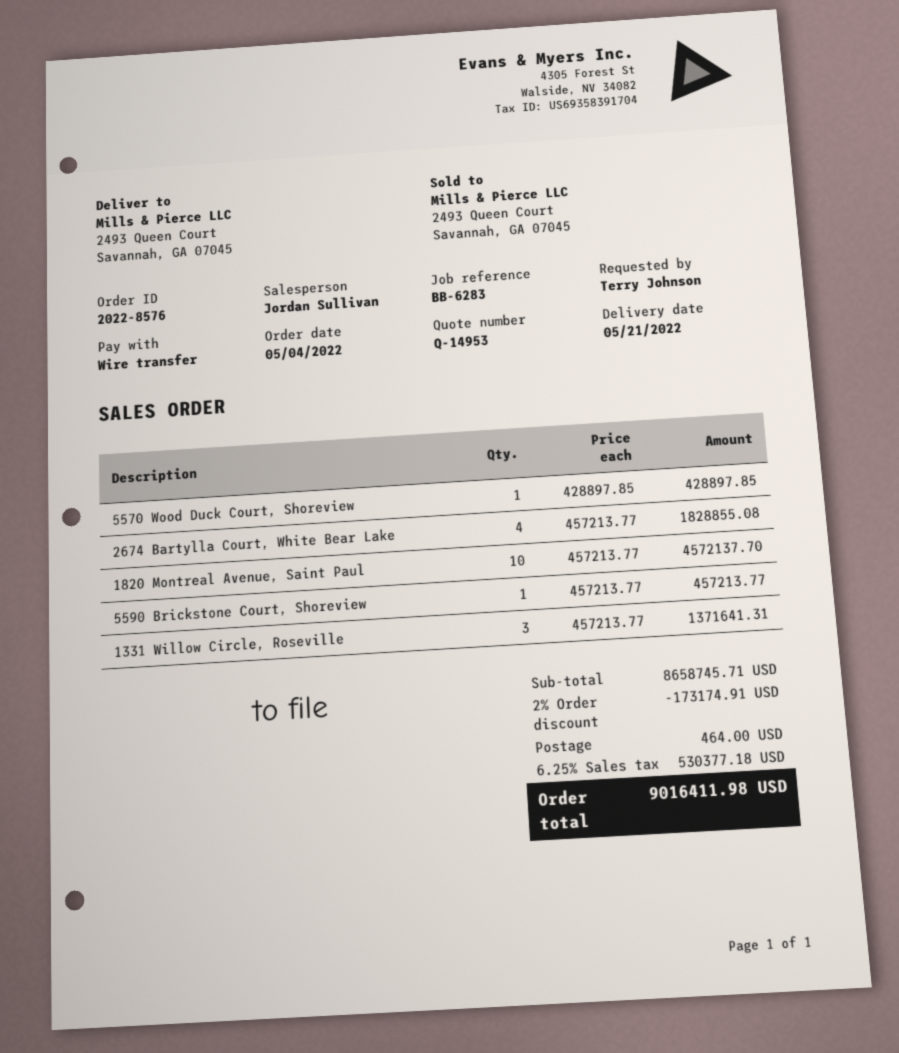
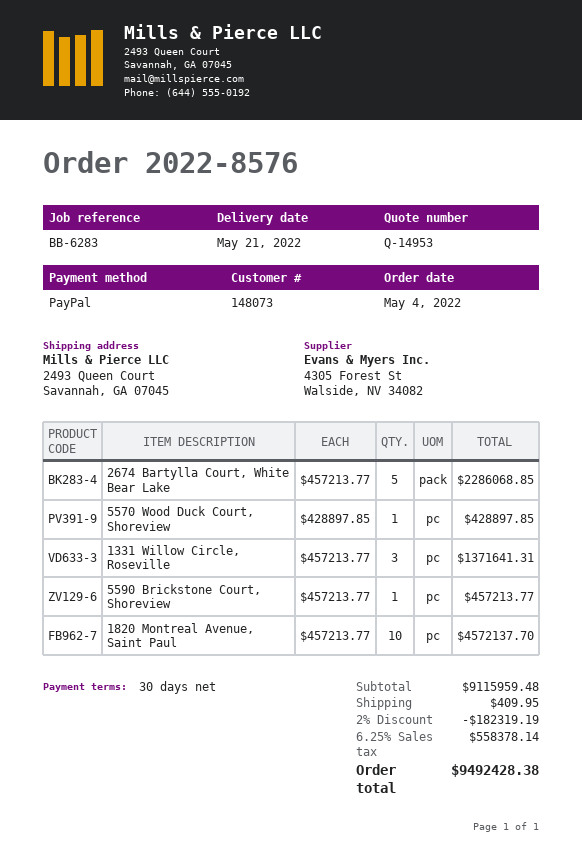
payment method: bank transfer -> PayPal
2674 Bartylla Court, White Bear Lake: 4 x 457213.77 = 1828855.08 -> 5 x 457213.77 = 2286068.85
subtotal: 8658745.71 -> 9115959.48
discount: 2% = 173174.91 -> 2% = 182319.19
shipping: 464.00 -> 409.95
tax: 6.25% = 530377.18 -> 6.25% = 558378.14
total: 9016411.98 -> 9492428.38

